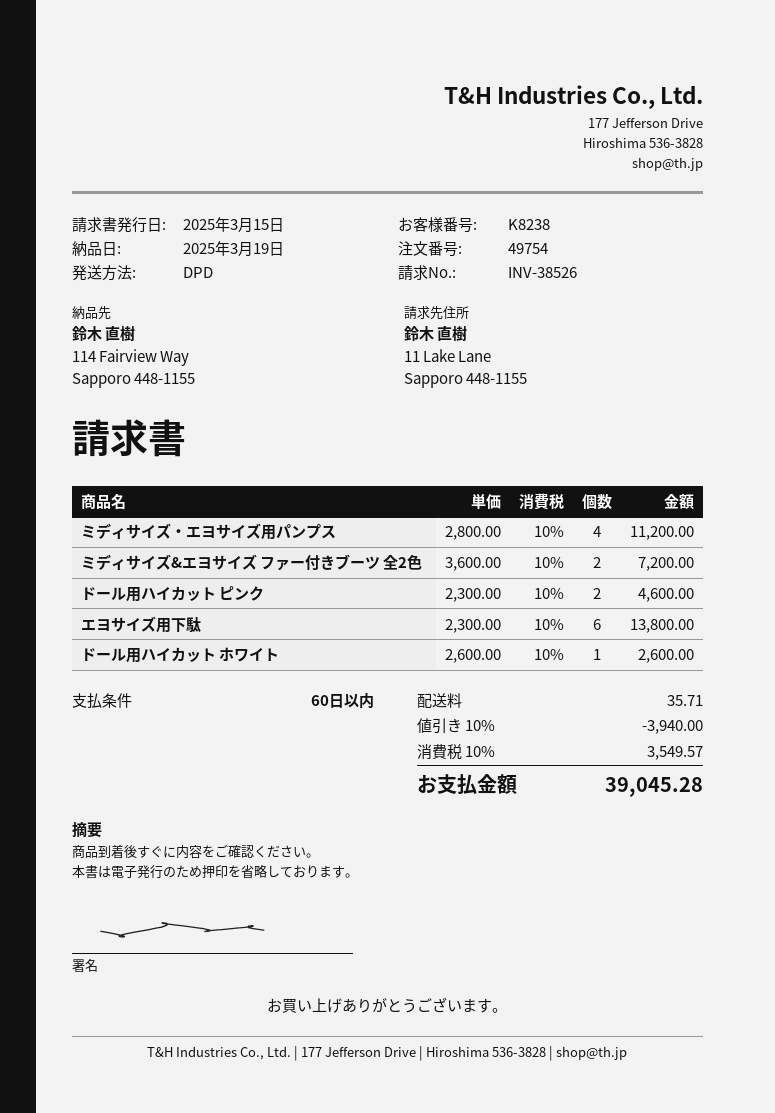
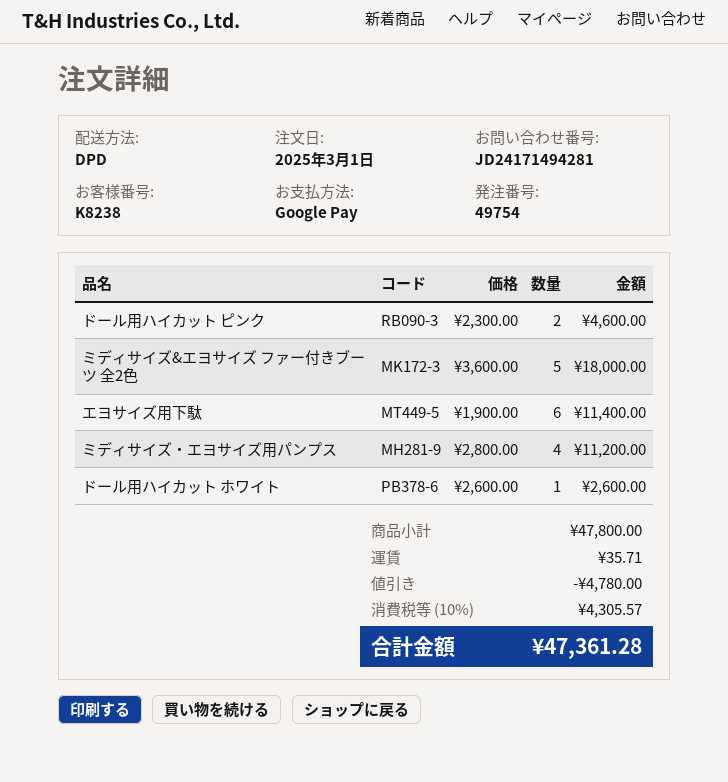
ミディサイズ&エヨサイズ ファー付きブーツ 全2色: 2 x 3600.00 = 7200.00 -> 5 x 3600.00 = 18000.00
エヨサイズ用下駄: 6 x 2300.00 = 13800.00 -> 6 x 1900.00 = 11400.00
discount: 3940.00 -> 4780.00
tax: 10% = 3549.57 -> 10% = 4305.57
total: 39045.28 -> 47361.28

